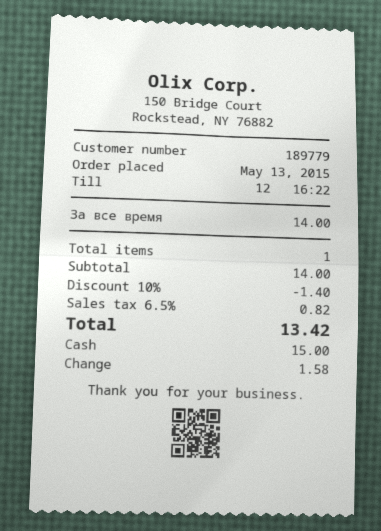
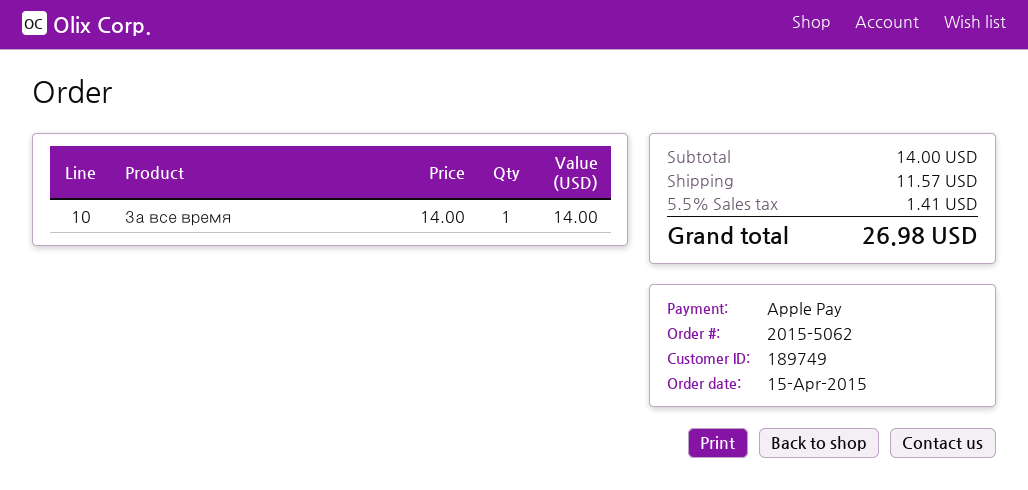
order date: 2015-05-13 -> 2015-04-15
customer number: 189779 -> 189749
payment method: cash -> Apple Pay
discount: 10% = 1.40 -> none
shipping: none -> 11.57
tax: 6.5% = 0.82 -> 5.5% = 1.41
total: 13.42 -> 26.98

